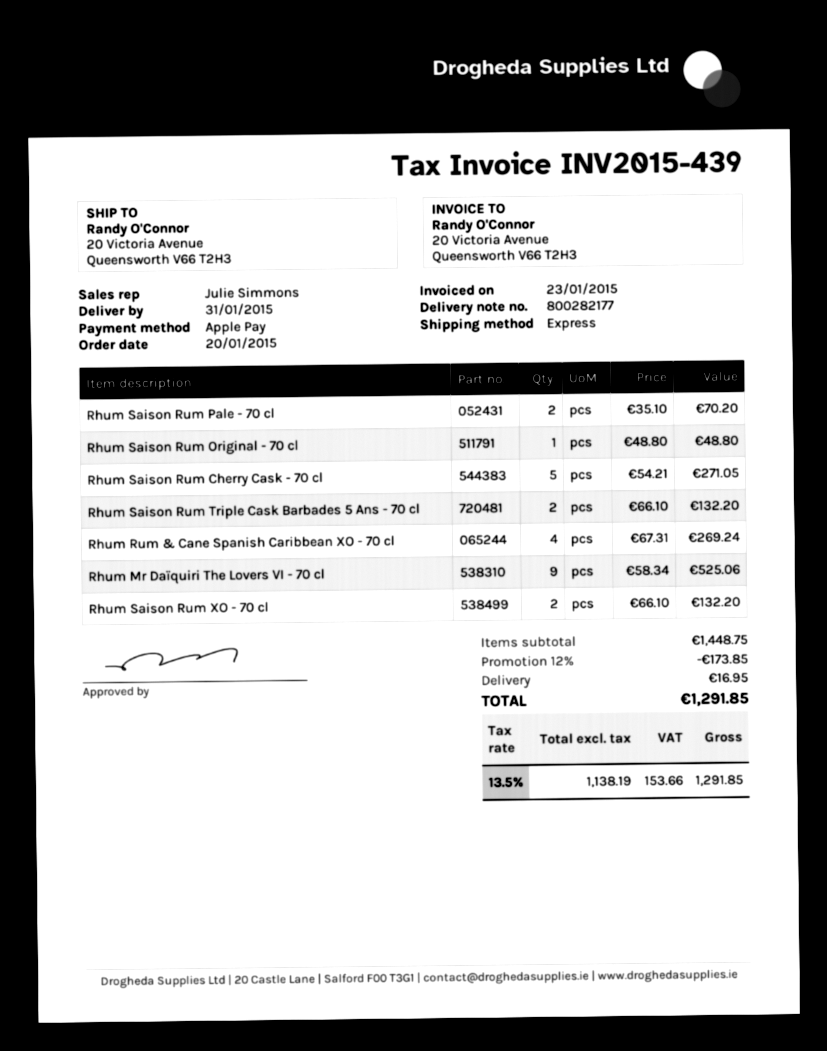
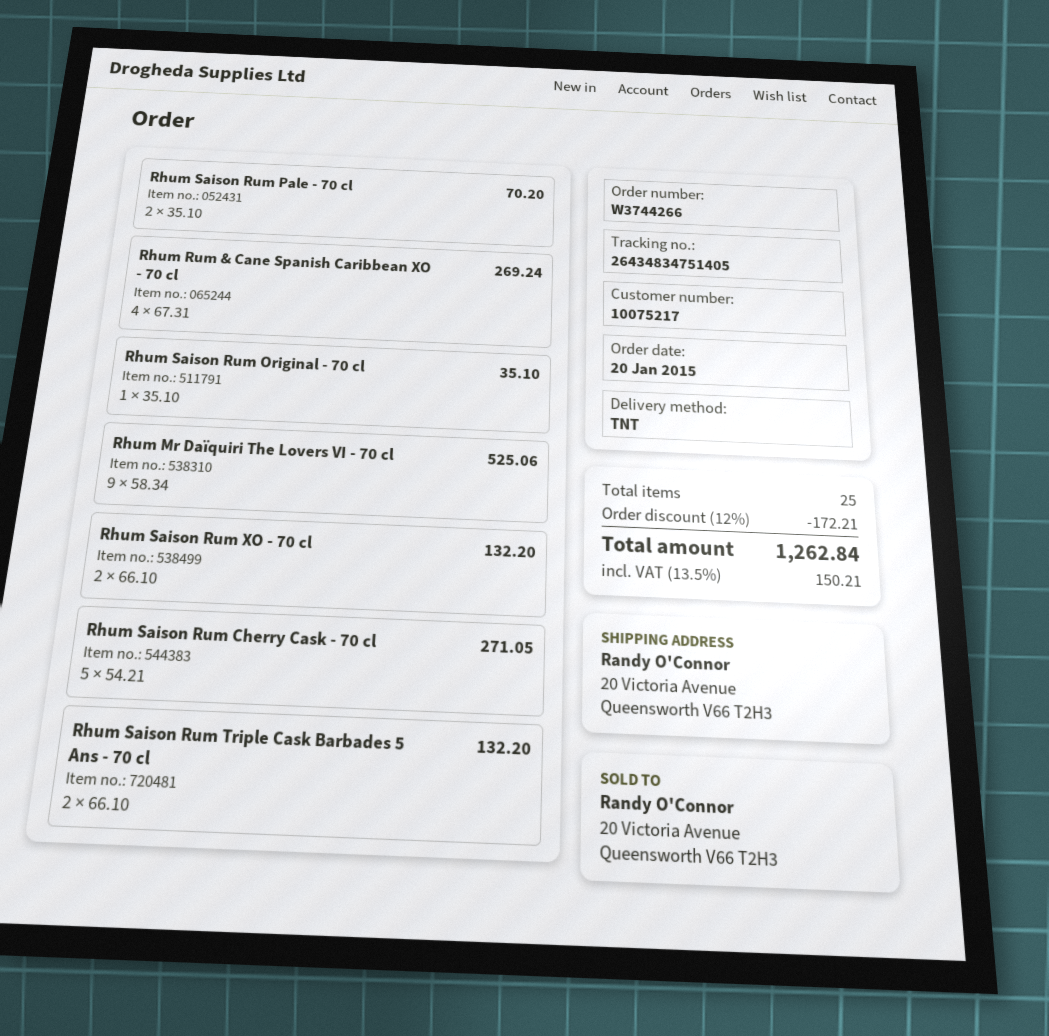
shipping method: express -> TNT
Rhum Saison Rum Original - 70 cl: 1 x 48.80 = 48.80 -> 1 x 35.10 = 35.10
discount: 12% = 173.85 -> 12% = 172.21
shipping: 16.95 -> none
tax: 13.5% = 153.66 -> 13.5% = 150.21
total: 1291.85 -> 1262.84

